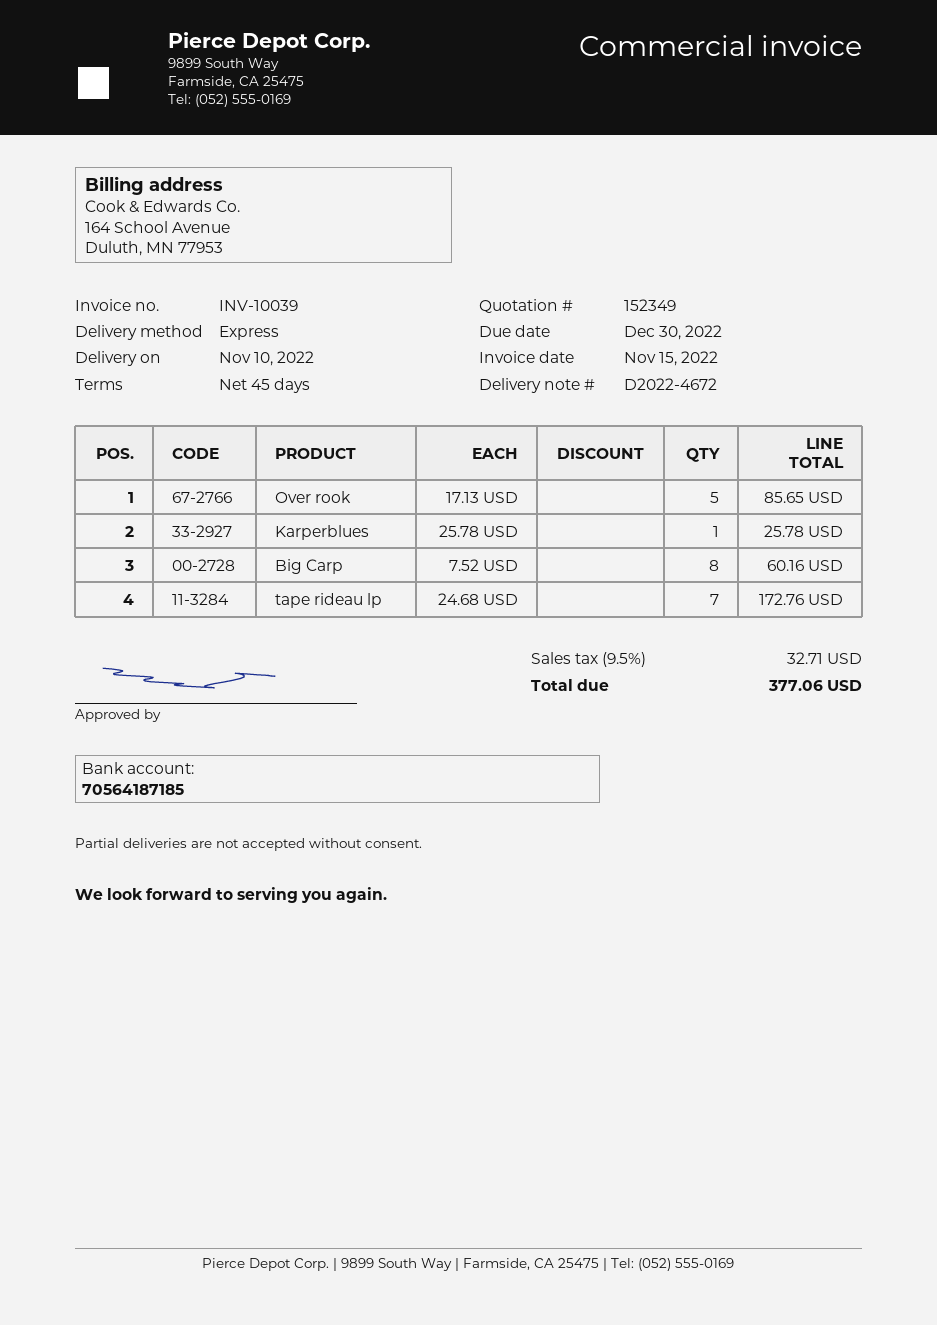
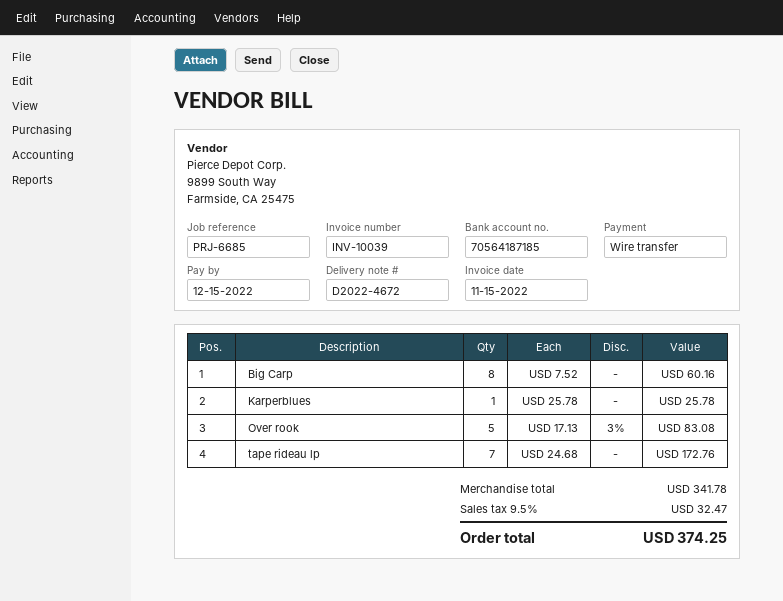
due date: 2022-12-30 -> 2022-12-15
Over rook: 5 x 17.13 = 85.65 -> 5 x 17.13 - 3% = 83.08
tax: 9.5% = 32.71 -> 9.5% = 32.47
total: 377.06 -> 374.25

